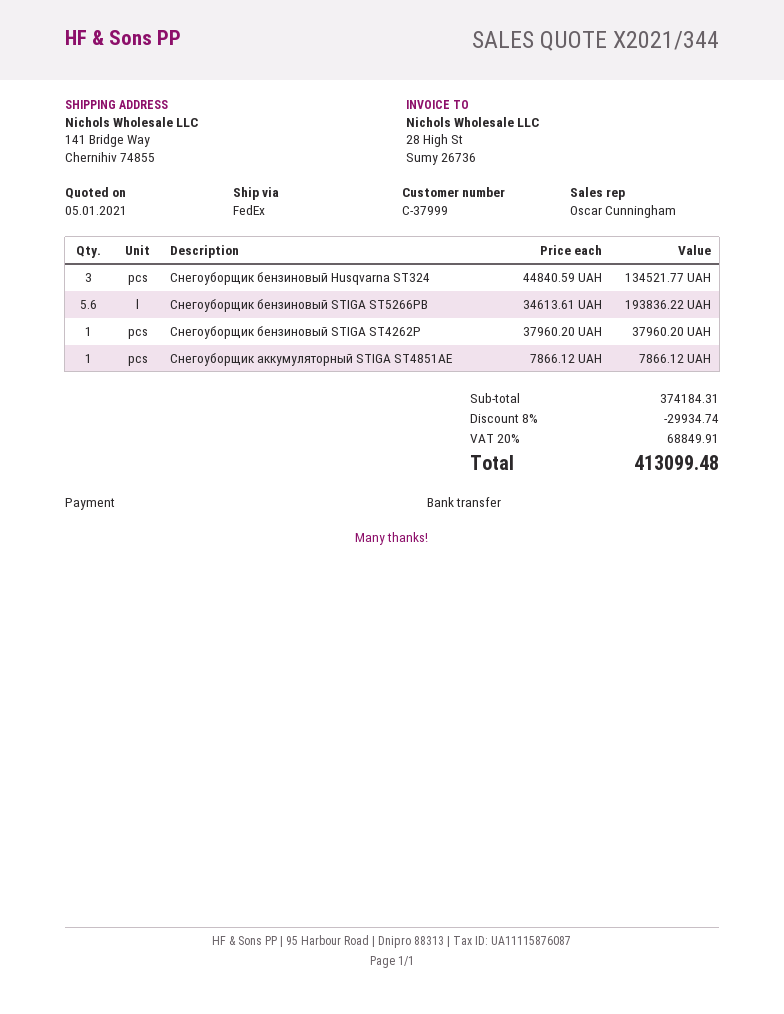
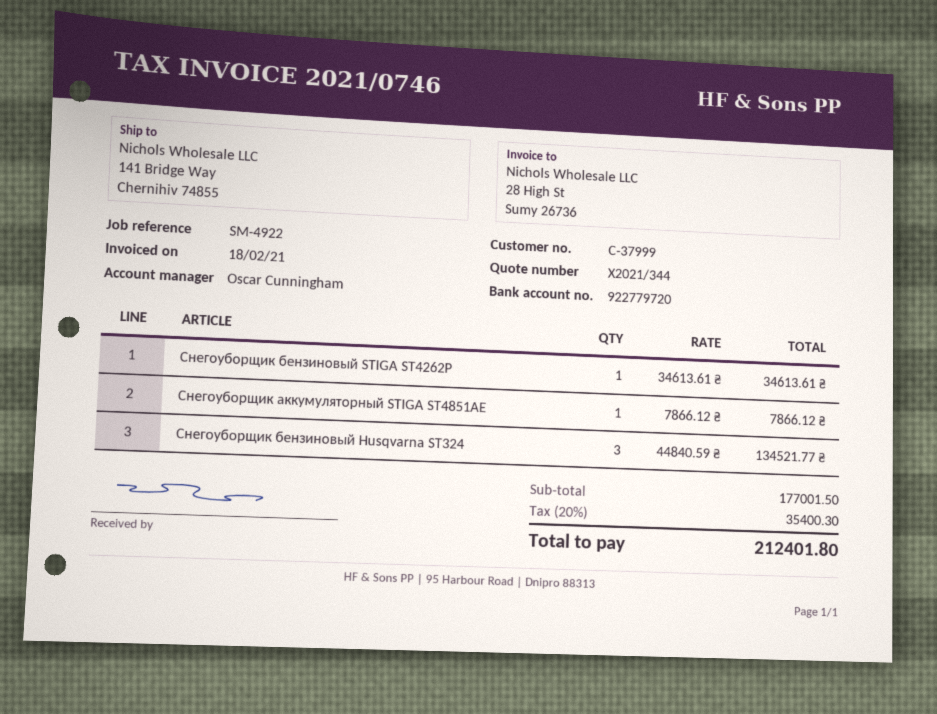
Снегоуборщик бензиновый STIGA ST5266PB: 5.6 x 34613.61 = 193836.22 -> none
Снегоуборщик бензиновый STIGA ST4262P: 1 x 37960.20 = 37960.20 -> 1 x 34613.61 = 34613.61
subtotal: 374184.31 -> 177001.50
discount: 8% = 29934.74 -> none
tax: 20% = 68849.91 -> 20% = 35400.30
total: 413099.48 -> 212401.80

